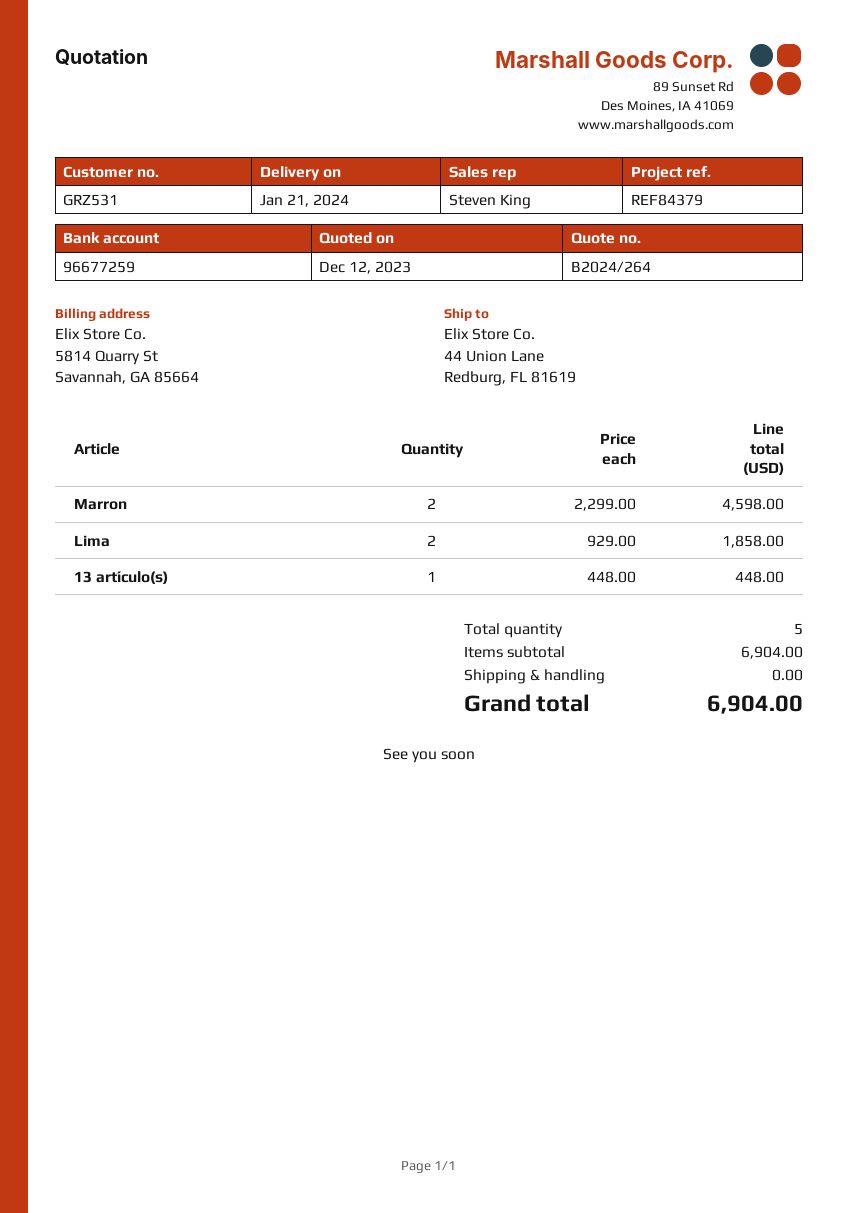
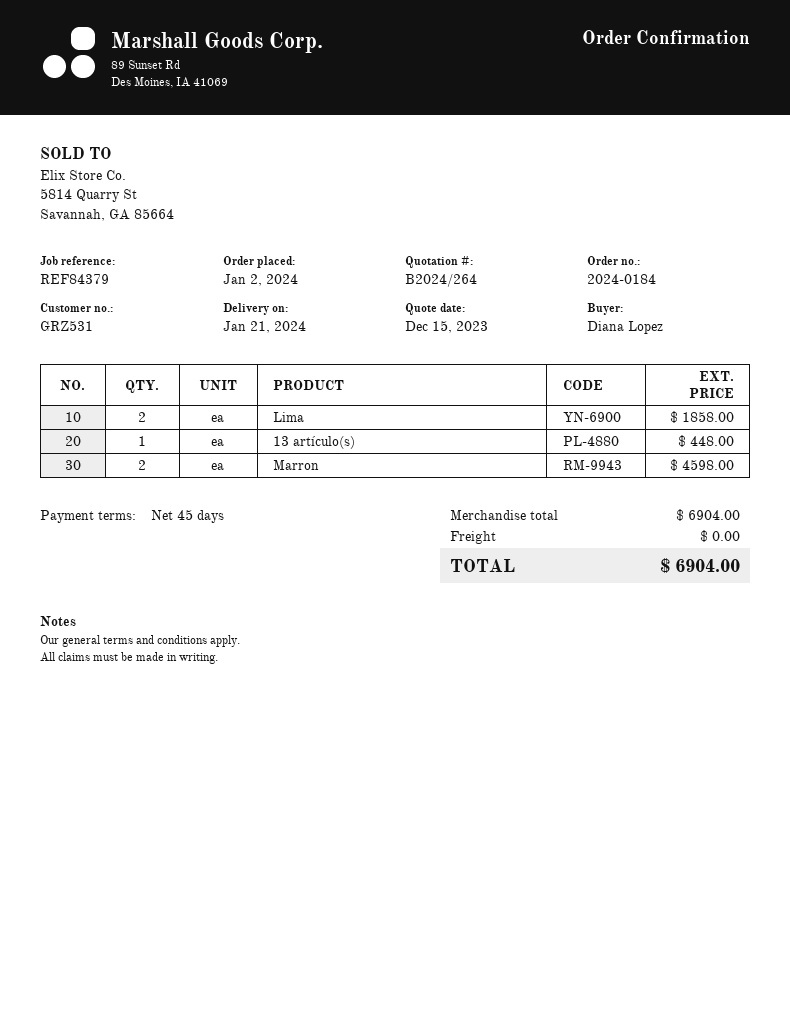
quote date: 2023-12-12 -> 2023-12-15

